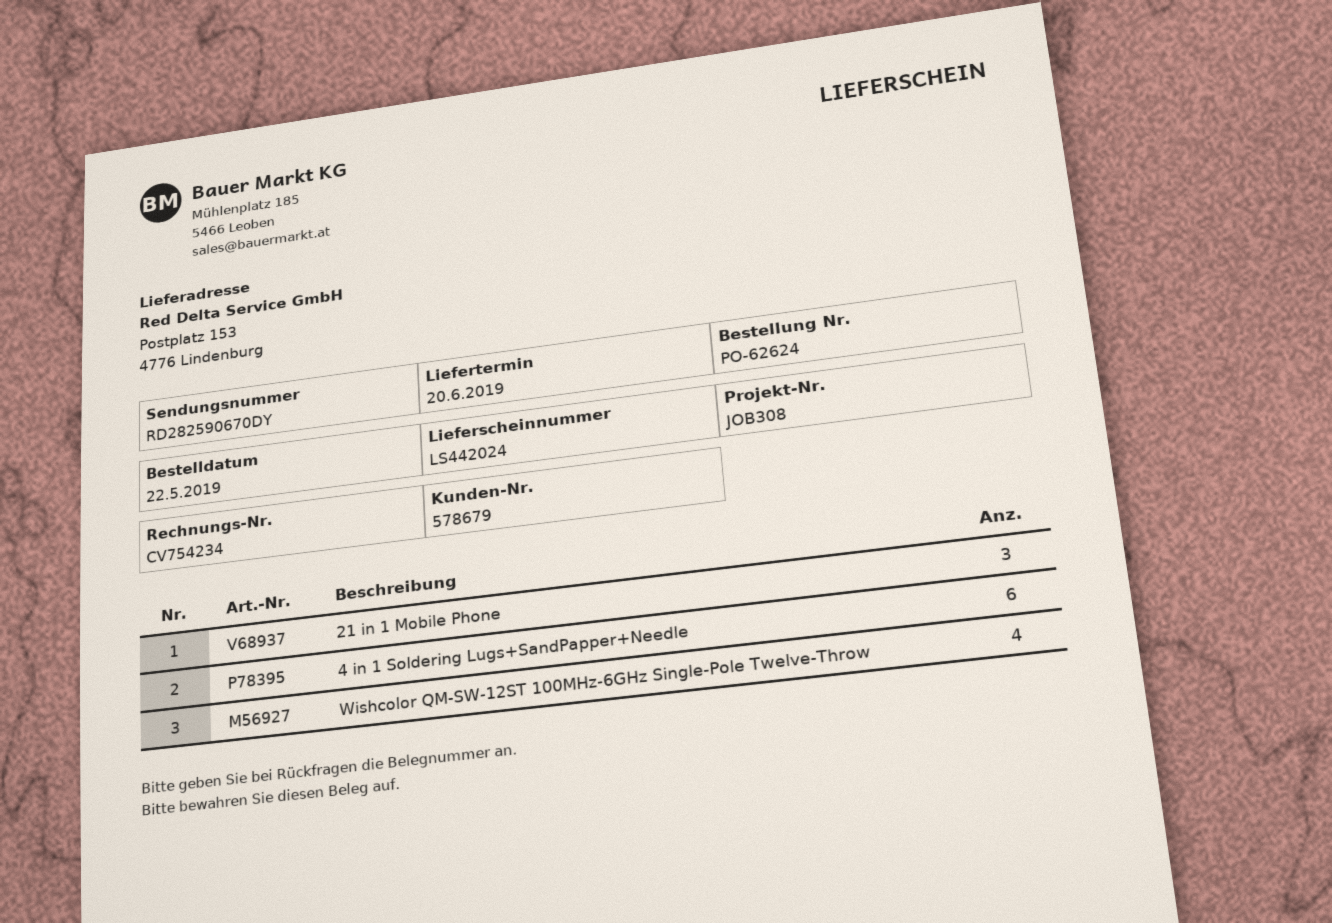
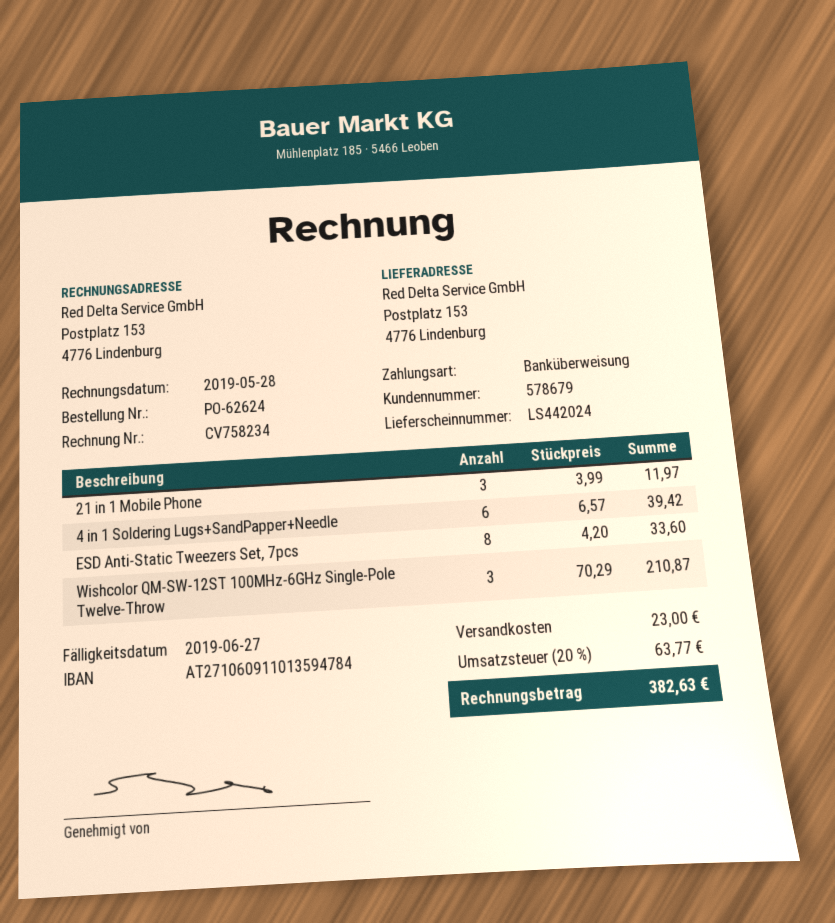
invoice number: CV754234 -> CV758234
Wishcolor QM-SW-12ST 100MHz-6GHz Single-Pole Twelve-Throw: 4 -> 3
ESD Anti-Static Tweezers Set, 7pcs: none -> 8

